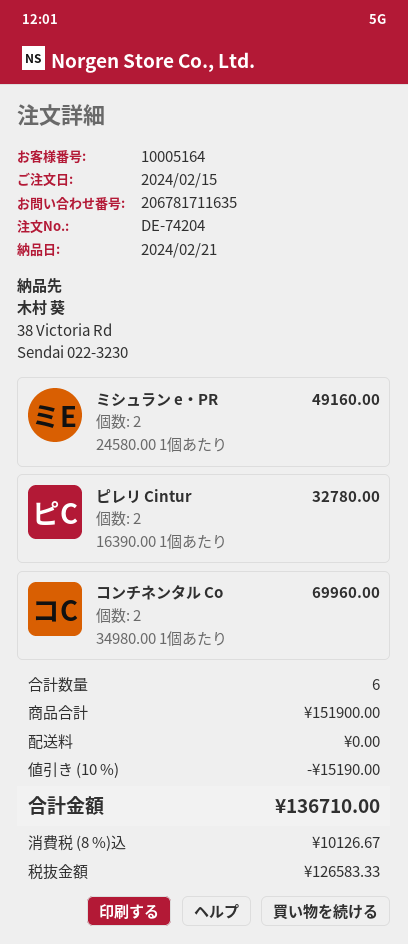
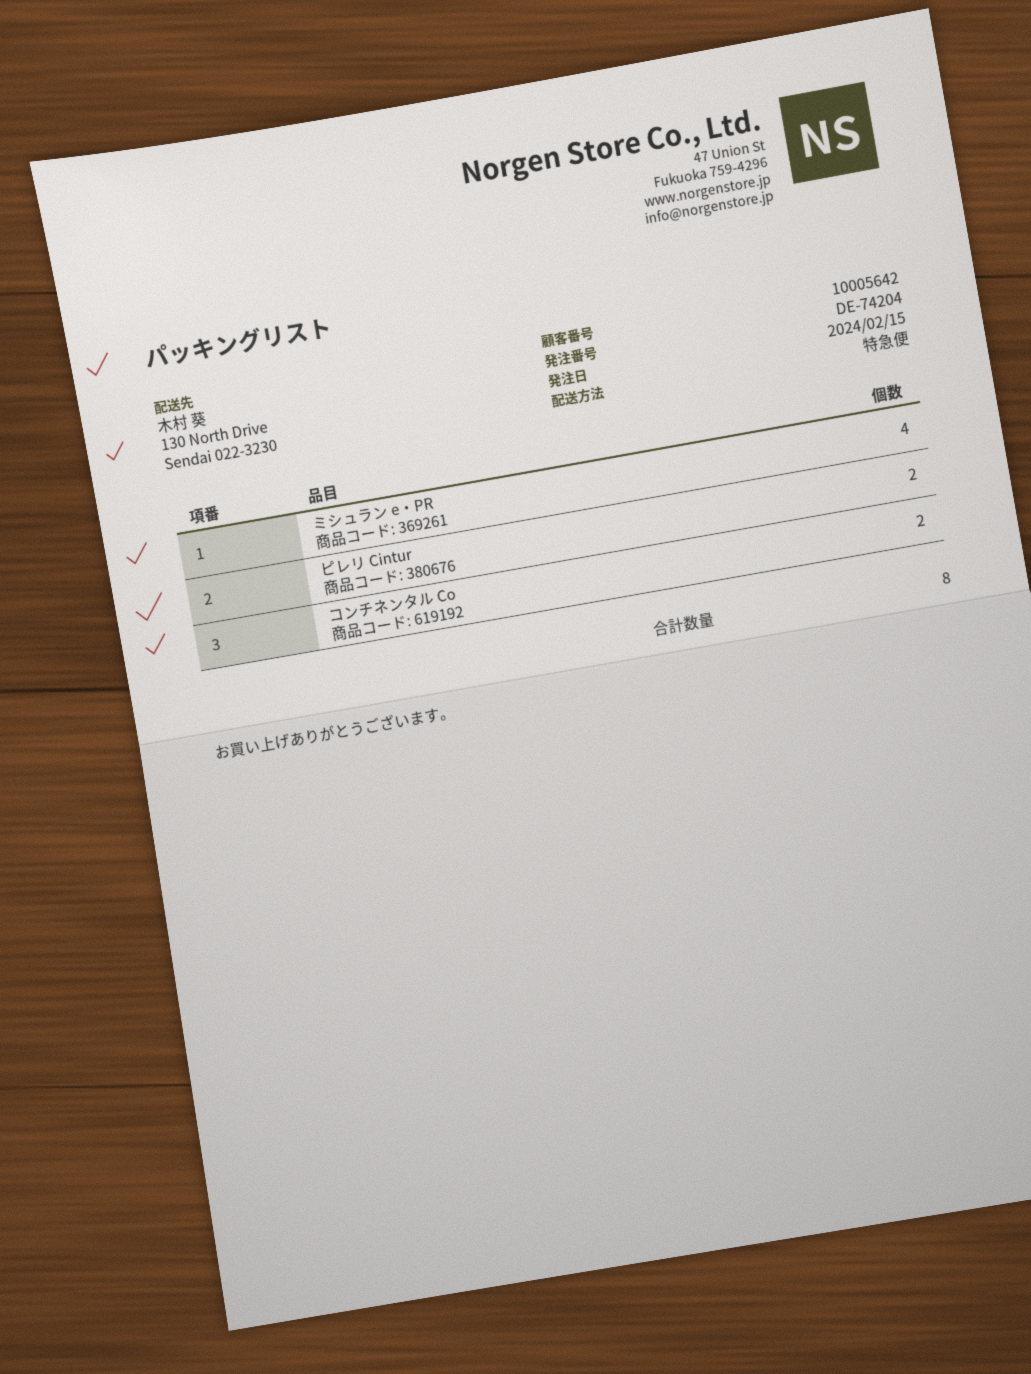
customer number: 10005164 -> 10005642
ship to: 38 Victoria Rd, Sendai 022-3230 -> 130 North Drive, Sendai 022-3230
ミシュラン e・PR: 2 -> 4
total quantity: 6 -> 8

